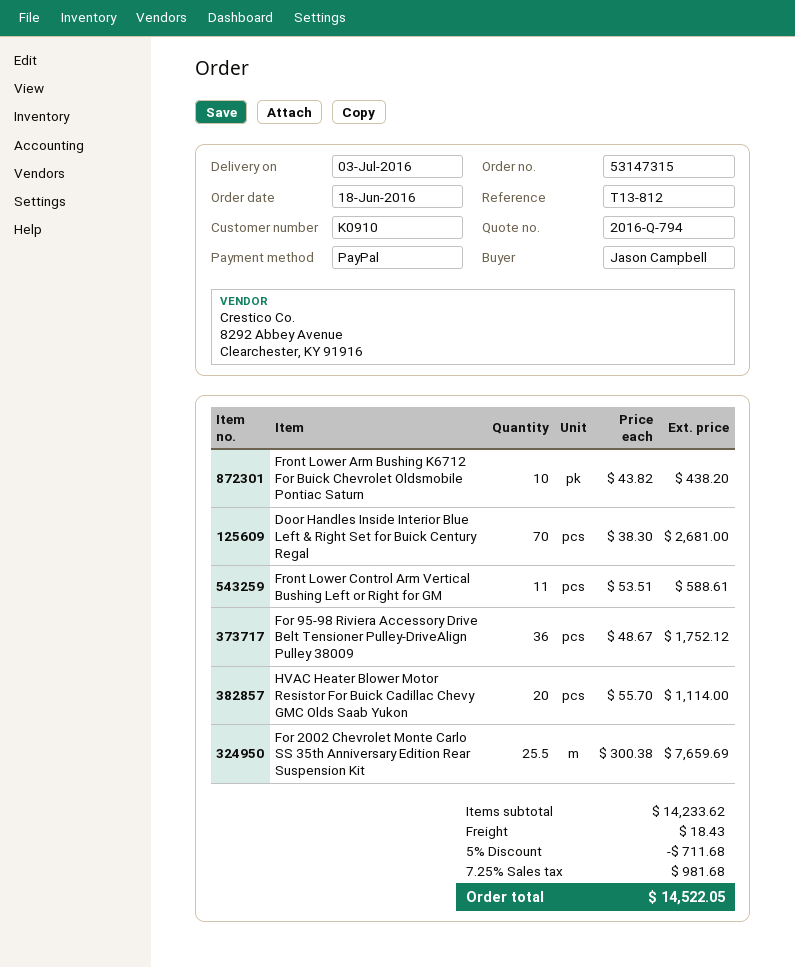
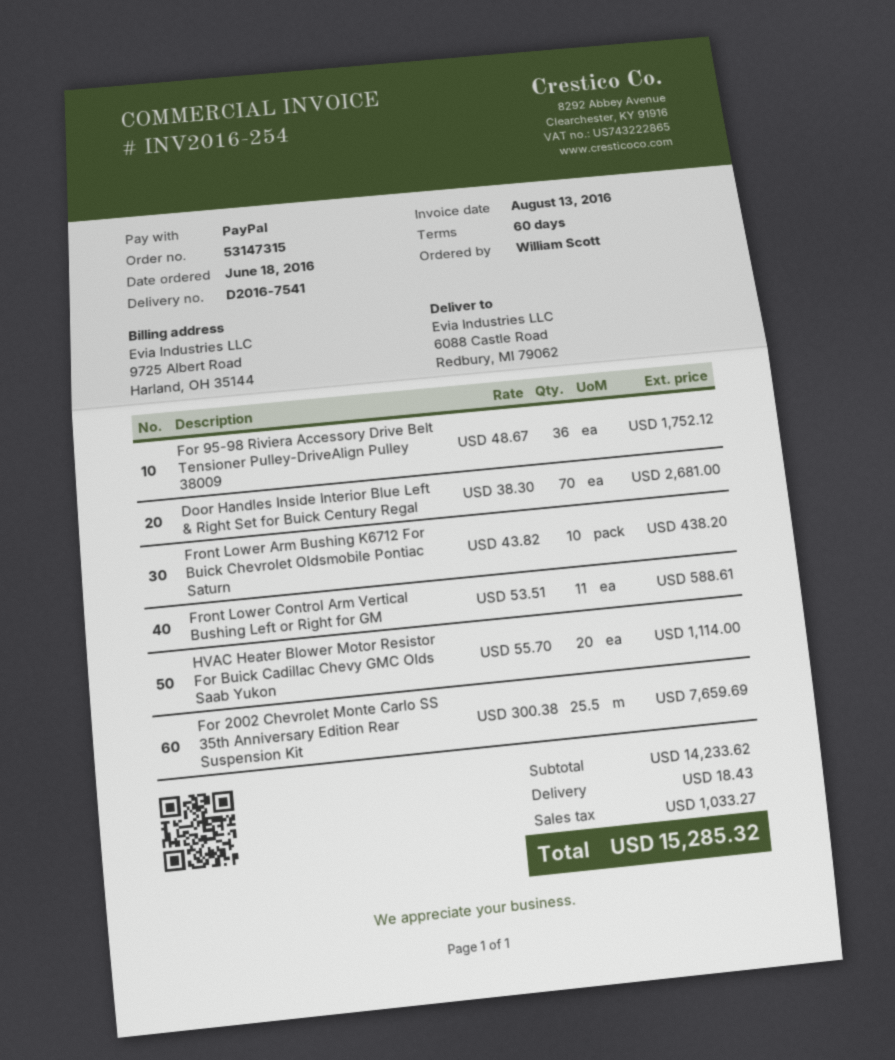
ordered by: Jason Campbell -> William Scott
discount: 5% = 711.68 -> none
tax: 981.68 -> 1033.27
total: 14522.05 -> 15285.32

